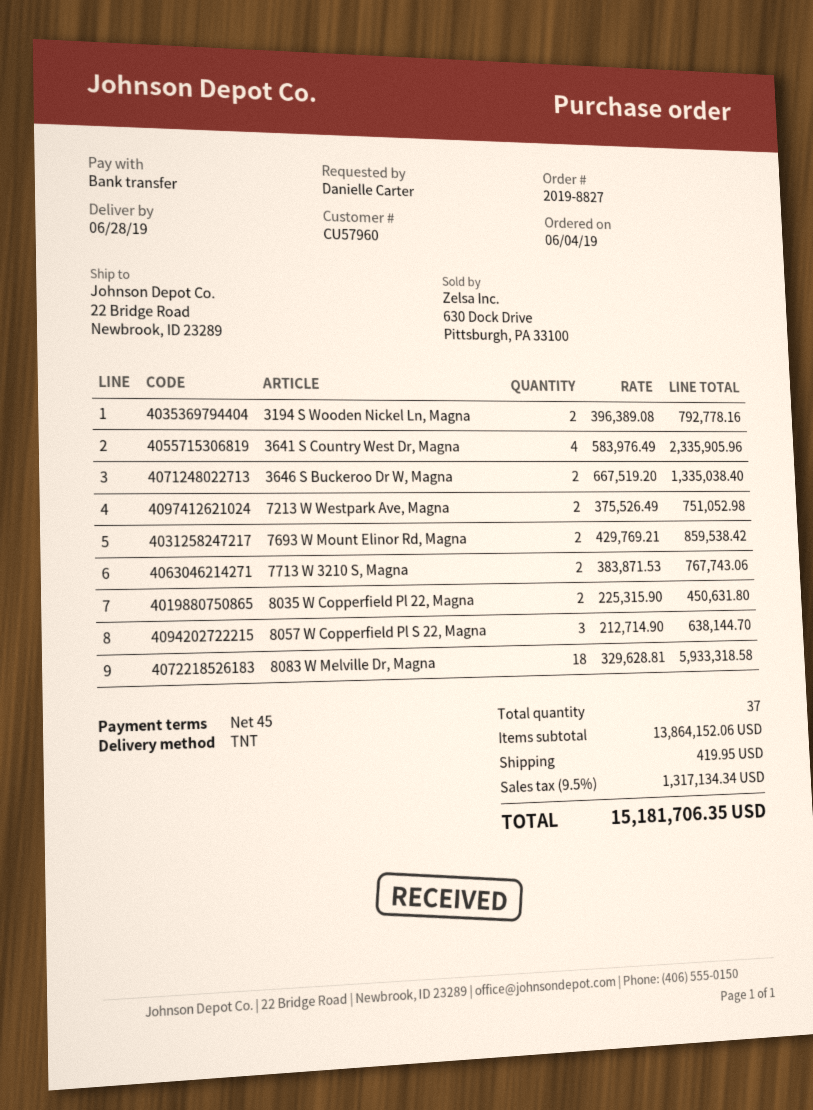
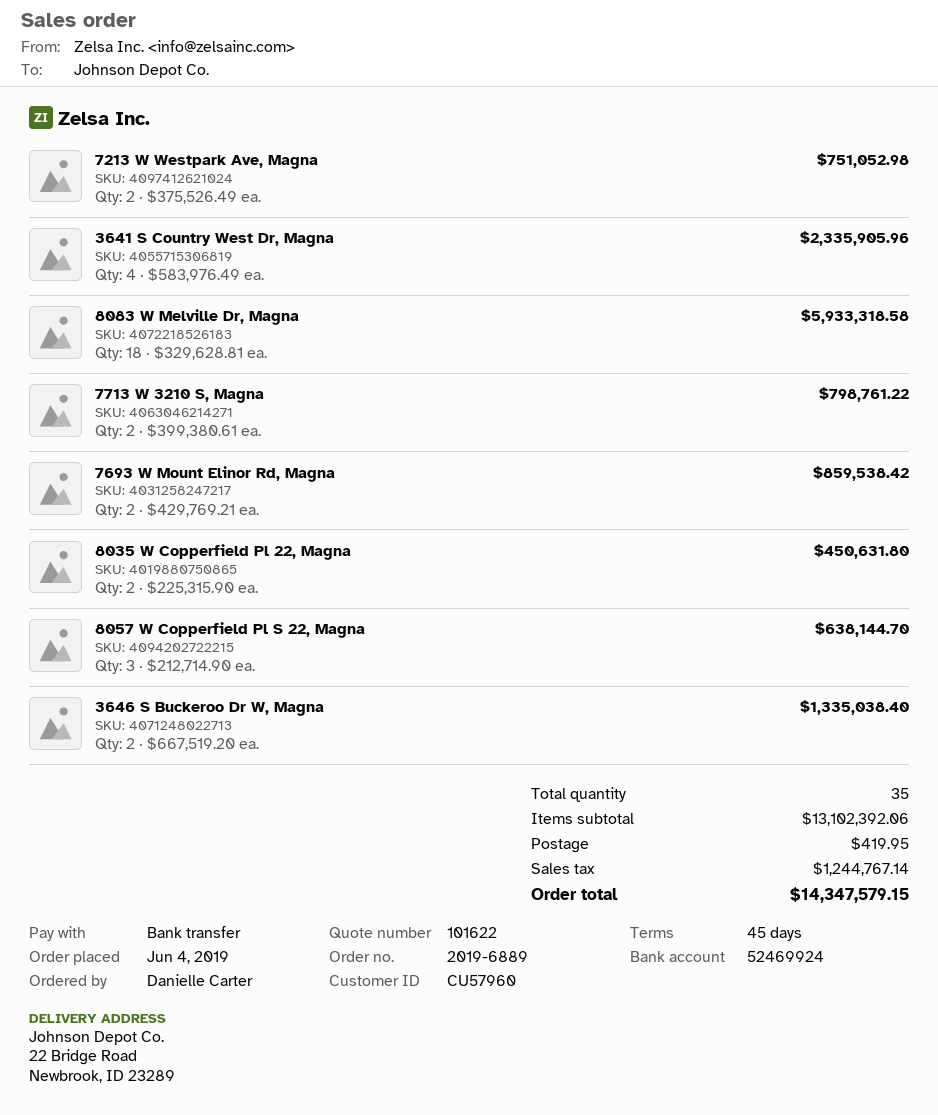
order number: 2019-8827 -> 2019-6889
3194 S Wooden Nickel Ln, Magna: 2 x 396389.08 = 792778.16 -> none
7713 W 3210 S, Magna: 2 x 383871.53 = 767743.06 -> 2 x 399380.61 = 798761.22
total quantity: 37 -> 35
subtotal: 13864152.06 -> 13102392.06
tax: 1317134.34 -> 1244767.14
total: 15181706.35 -> 14347579.15

